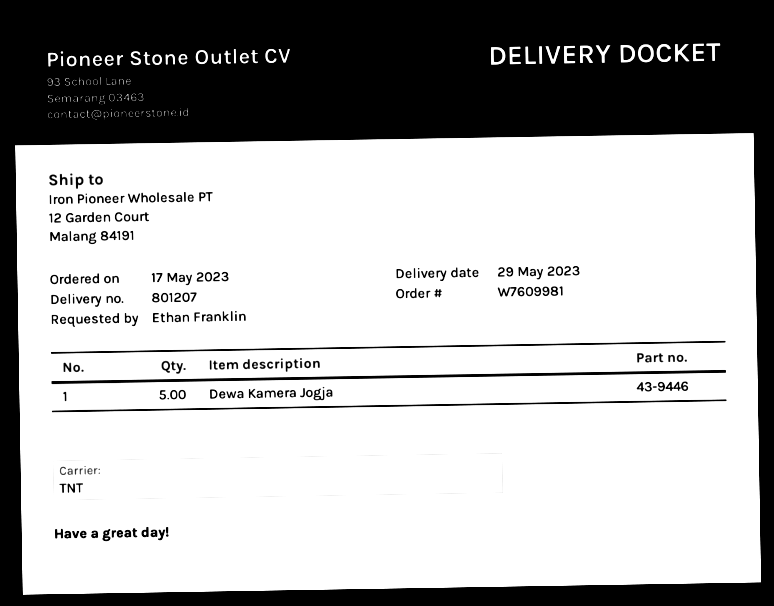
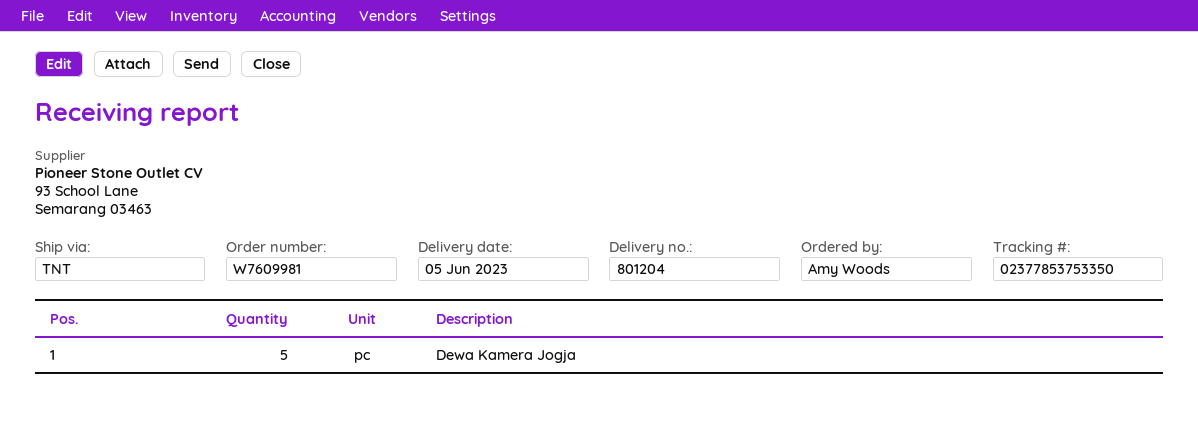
delivery note number: 801207 -> 801204
delivery date: 2023-05-29 -> 2023-06-05
ordered by: Ethan Franklin -> Amy Woods

